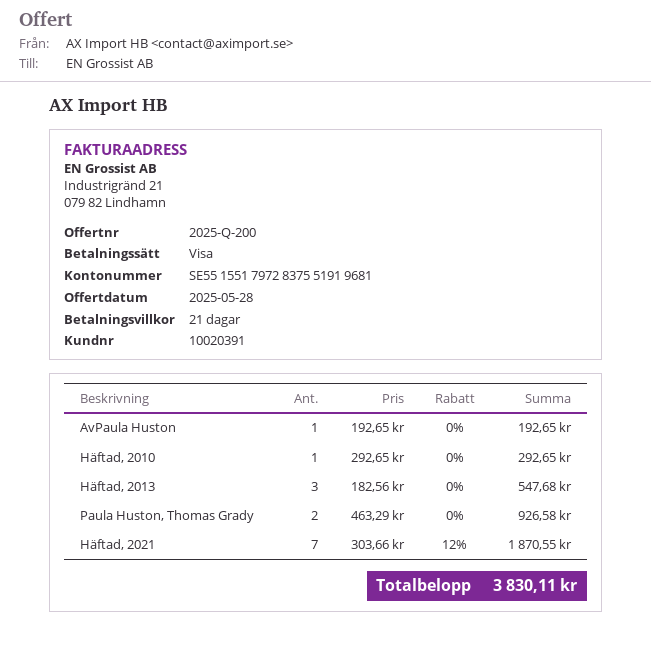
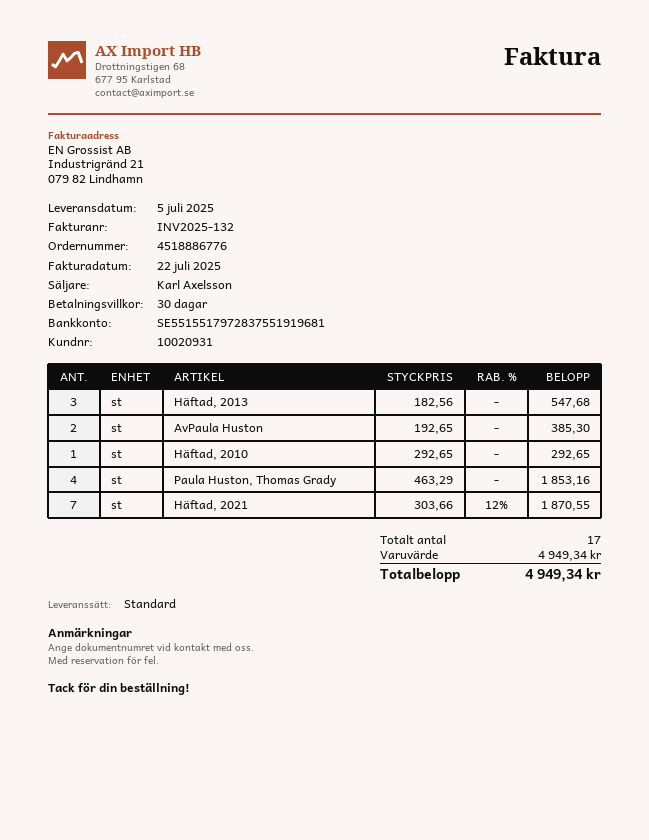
payment terms: 21 days -> 30 days
customer number: 10020391 -> 10020931
AvPaula Huston: 1 x 192.65 = 192.65 -> 2 x 192.65 = 385.30
Paula Huston, Thomas Grady: 2 x 463.29 = 926.58 -> 4 x 463.29 = 1853.16
total: 3830.11 -> 4949.34

